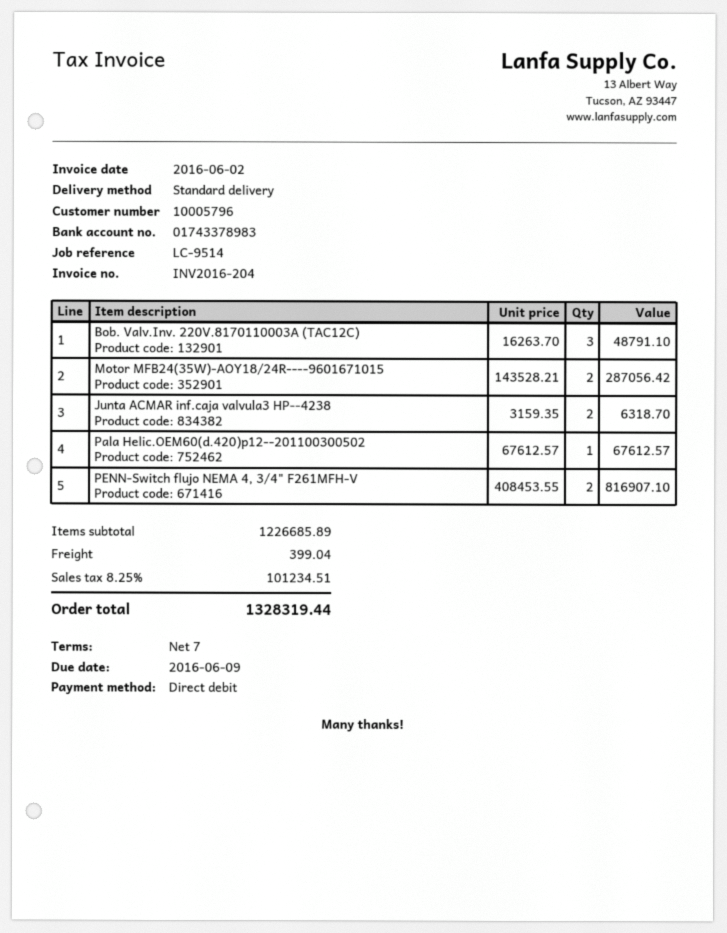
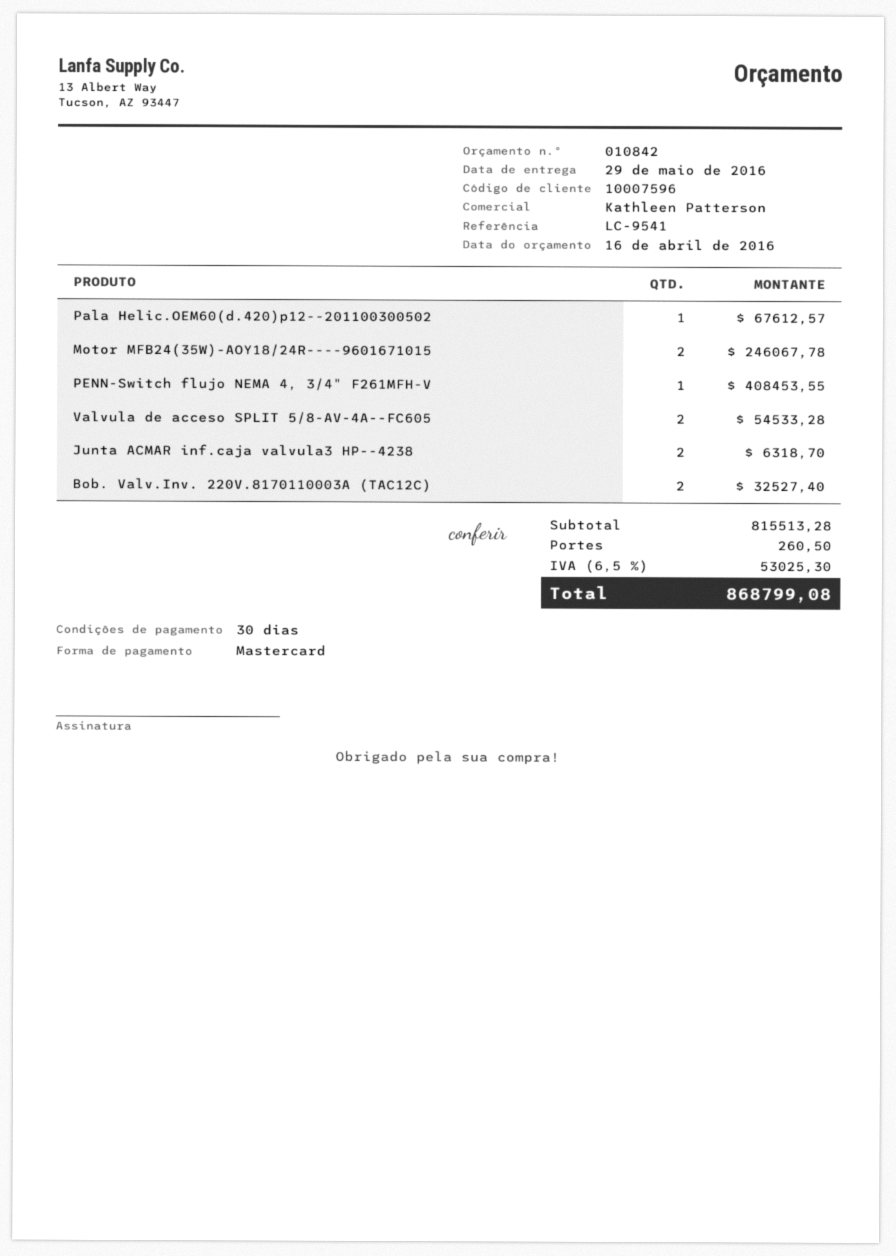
payment terms: 7 days -> 30 days
customer number: 10005796 -> 10007596
reference: LC-9514 -> LC-9541
payment method: direct debit -> Mastercard
Bob. Valv.Inv. 220V.8170110003A (TAC12C): 3 for 48791.10 -> 2 for 32527.40
Motor MFB24(35W)-AOY18/24R----9601671015: 2 for 287056.42 -> 2 for 246067.78
PENN-Switch flujo NEMA 4, 3/4" F261MFH-V: 2 for 816907.10 -> 1 for 408453.55
Valvula de acceso SPLIT 5/8-AV-4A--FC605: none -> 2 for 54533.28
subtotal: 1226685.89 -> 815513.28
shipping: 399.04 -> 260.50
tax: 8.25% = 101234.51 -> 6.5% = 53025.30
total: 1328319.44 -> 868799.08

